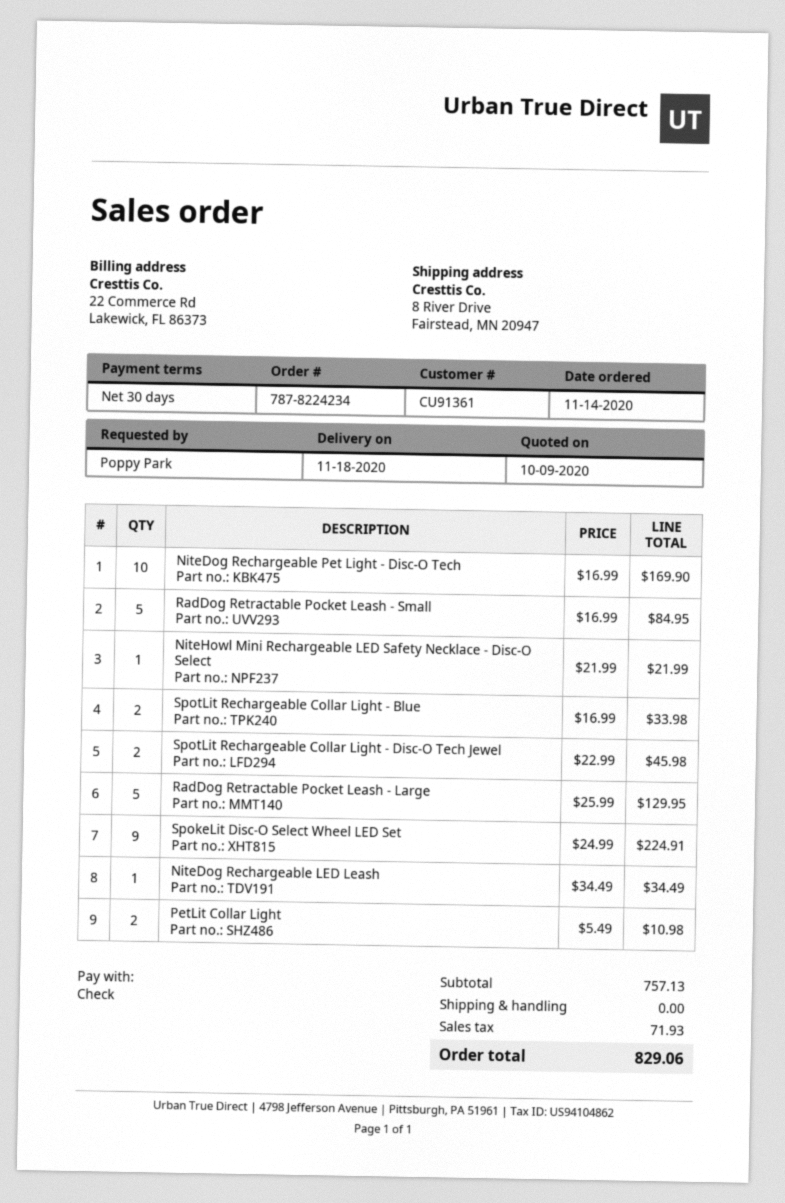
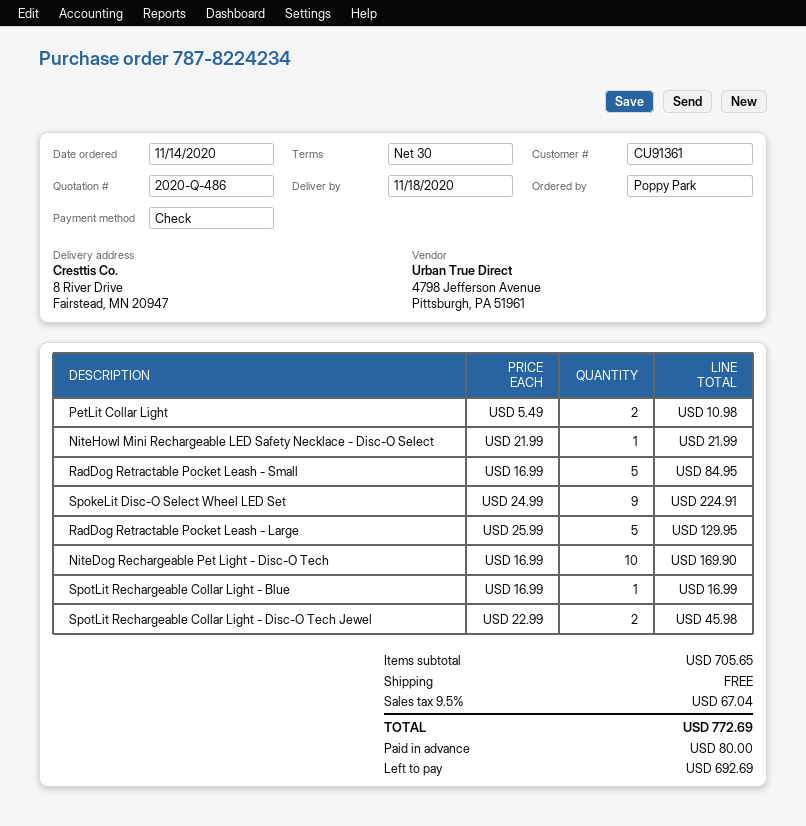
SpotLit Rechargeable Collar Light - Blue: 2 x 16.99 = 33.98 -> 1 x 16.99 = 16.99
NiteDog Rechargeable LED Leash: 1 x 34.49 = 34.49 -> none
subtotal: 757.13 -> 705.65
tax: 71.93 -> 67.04
total: 829.06 -> 772.69

